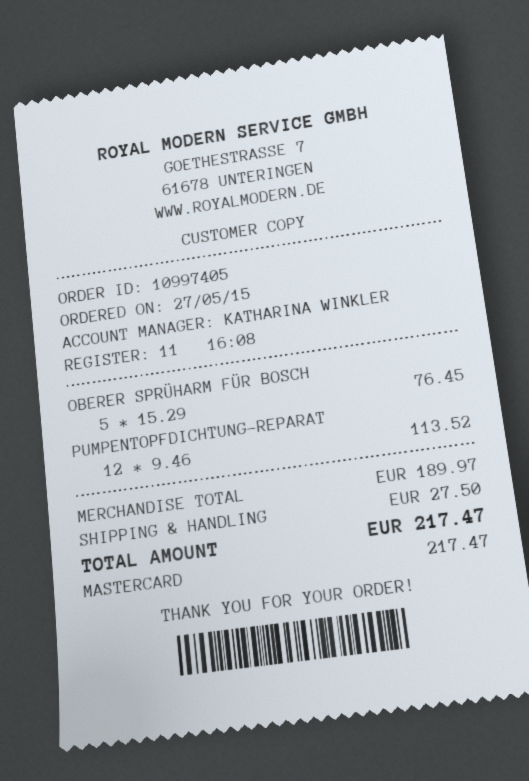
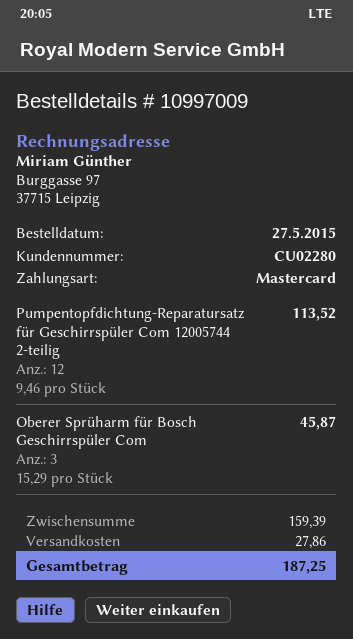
order number: 10997405 -> 10997009
OBERER SPRÜHARM FÜR BOSCH: 5 x 15.29 = 76.45 -> 3 x 15.29 = 45.87
subtotal: 189.97 -> 159.39
shipping: 27.50 -> 27.86
total: 217.47 -> 187.25

